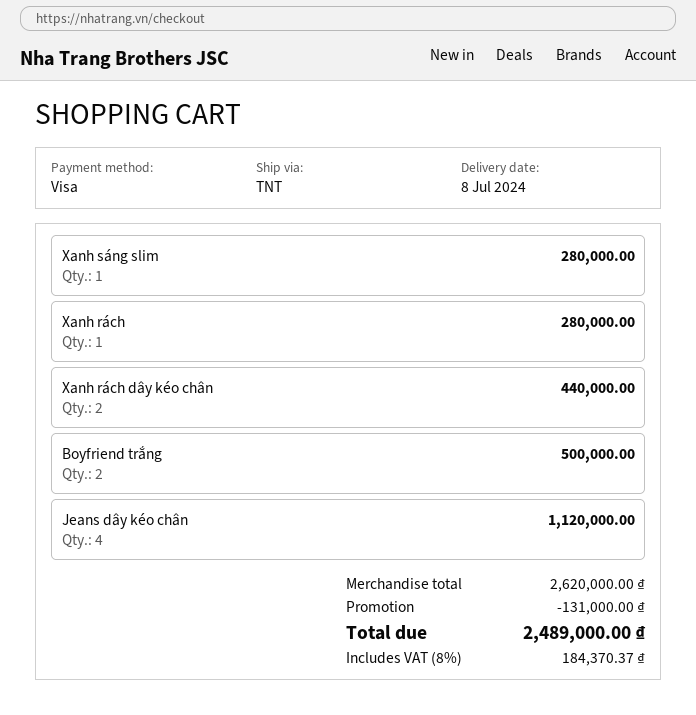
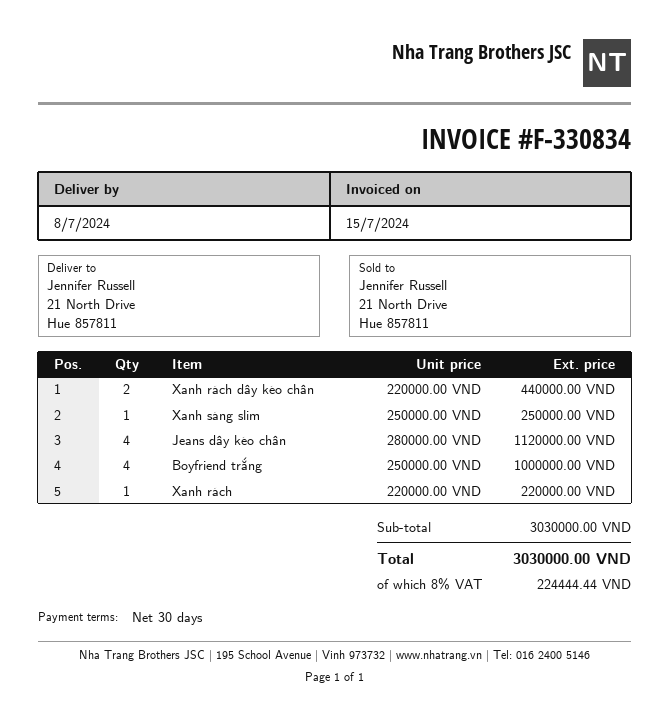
Xanh sáng slim: 1 for 280000.00 -> 1 for 250000.00
Xanh rách: 1 for 280000.00 -> 1 for 220000.00
Boyfriend trắng: 2 for 500000.00 -> 4 for 1000000.00
subtotal: 2620000.00 -> 3030000.00
discount: 131000.00 -> none
tax: 8% = 184370.37 -> 8% = 224444.44
total: 2489000.00 -> 3030000.00

